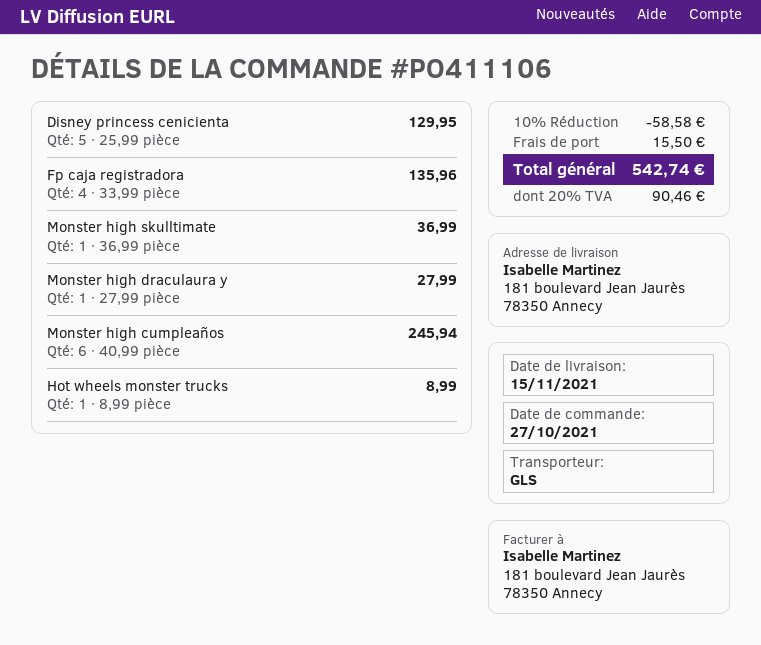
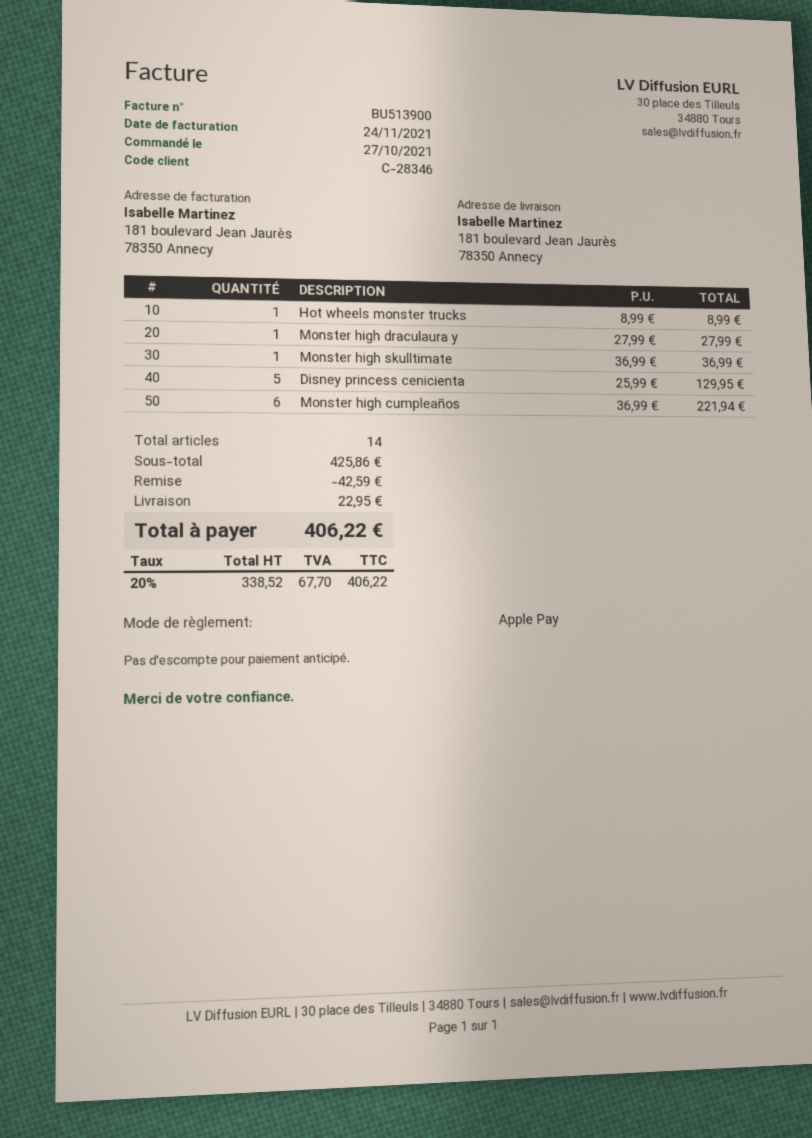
Fp caja registradora: 4 x 33.99 = 135.96 -> none
Monster high cumpleaños: 6 x 40.99 = 245.94 -> 6 x 36.99 = 221.94
discount: 58.58 -> 42.59
shipping: 15.50 -> 22.95
tax: 20% = 90.46 -> 20% = 67.70
total: 542.74 -> 406.22

